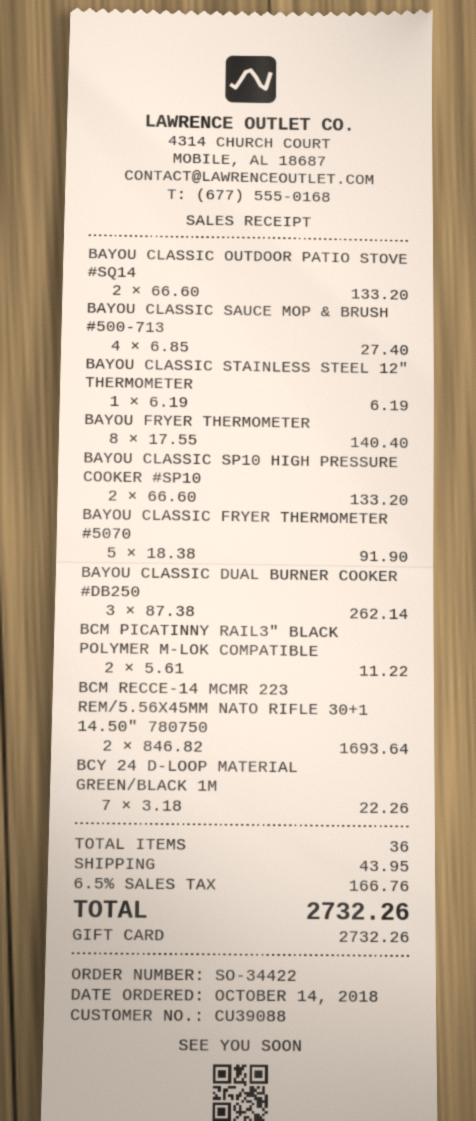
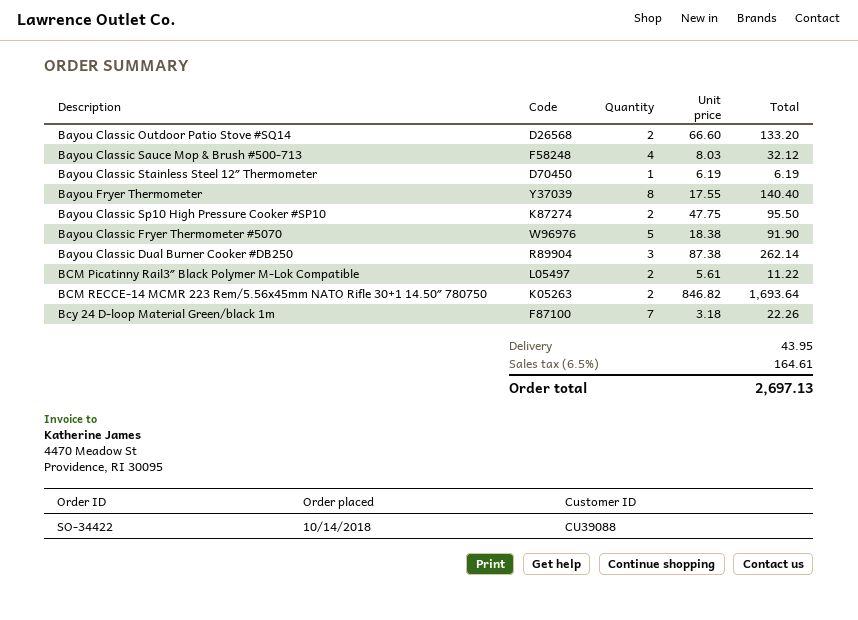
BAYOU CLASSIC SAUCE MOP & BRUSH #500-713: 4 x 6.85 = 27.40 -> 4 x 8.03 = 32.12
BAYOU CLASSIC SP10 HIGH PRESSURE COOKER #SP10: 2 x 66.60 = 133.20 -> 2 x 47.75 = 95.50
tax: 6.5% = 166.76 -> 6.5% = 164.61
total: 2732.26 -> 2697.13

